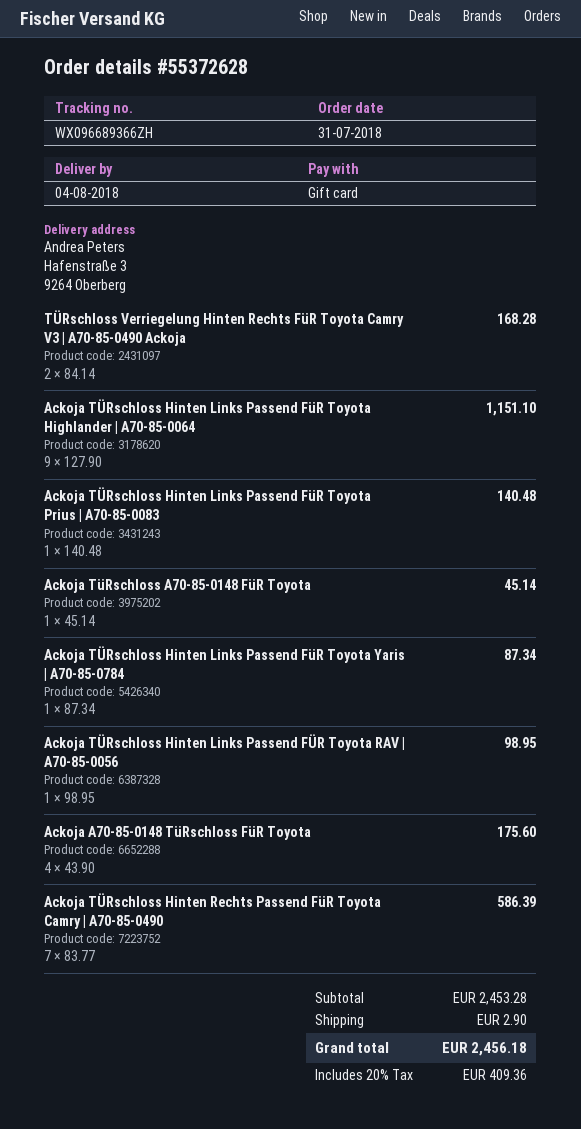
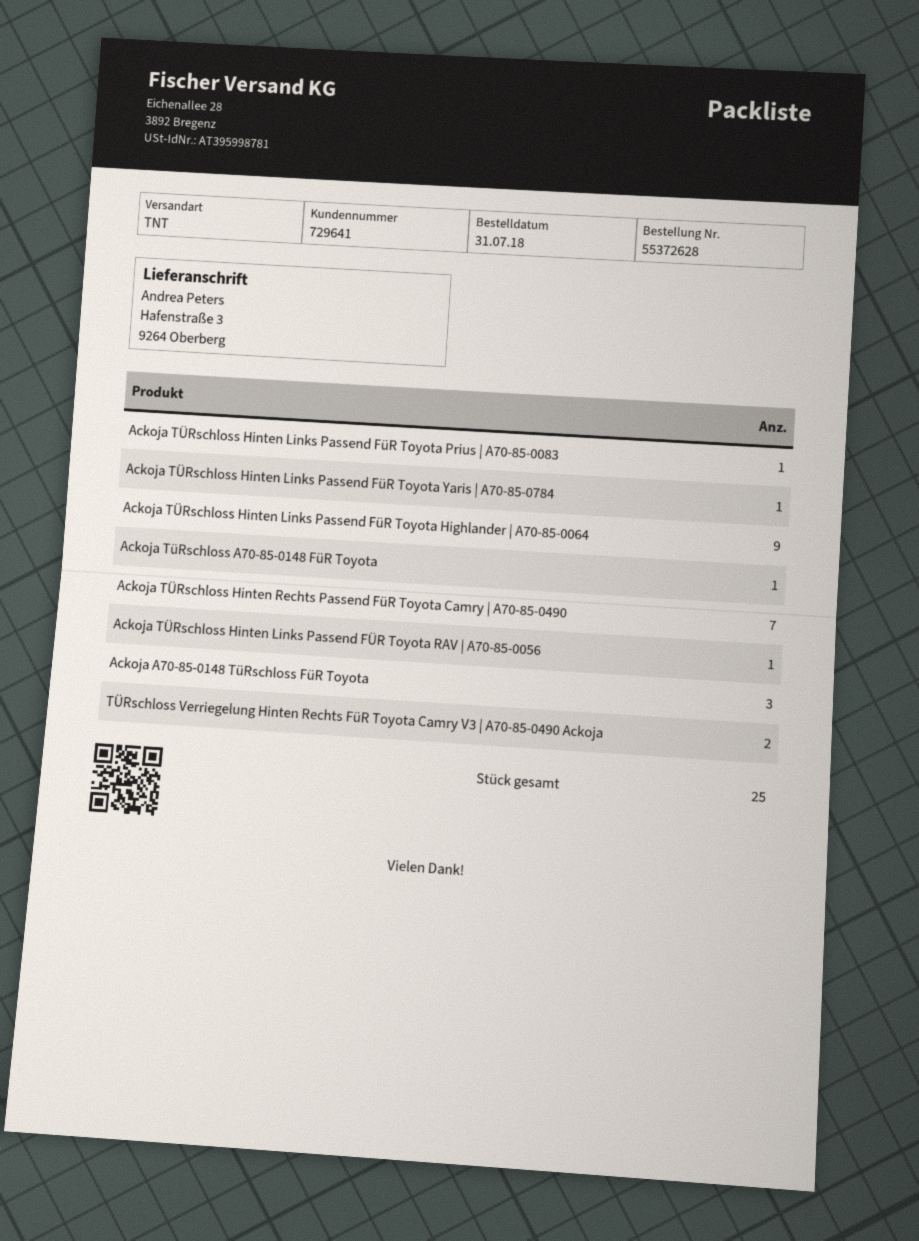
Ackoja A70-85-0148 TüRschloss FüR Toyota: 4 -> 3

